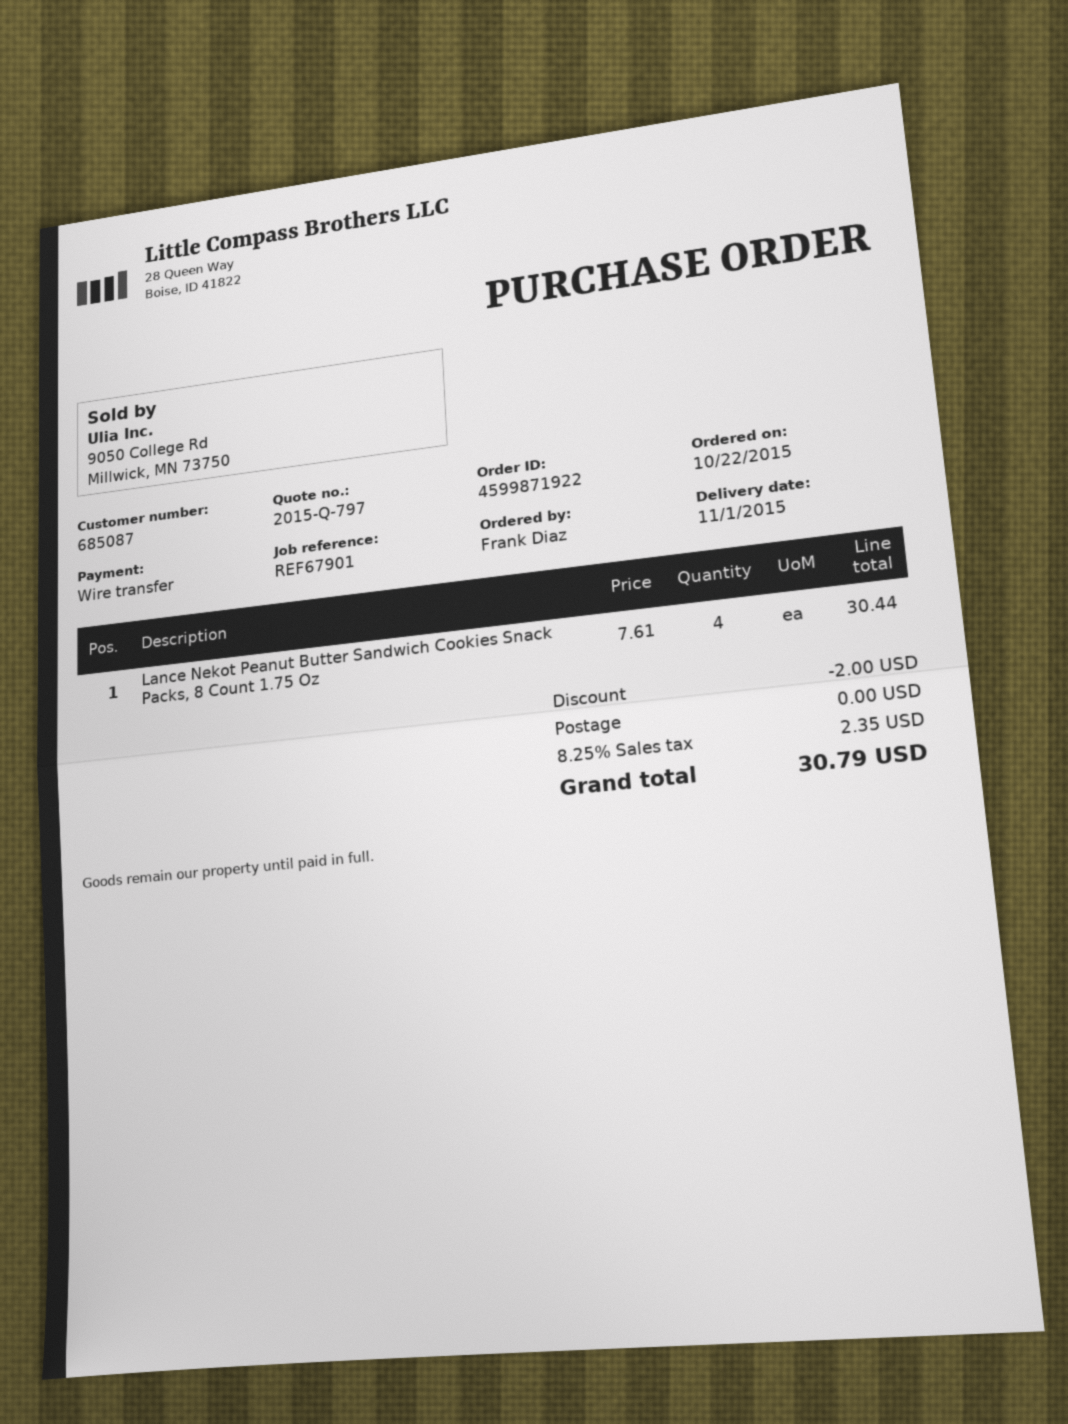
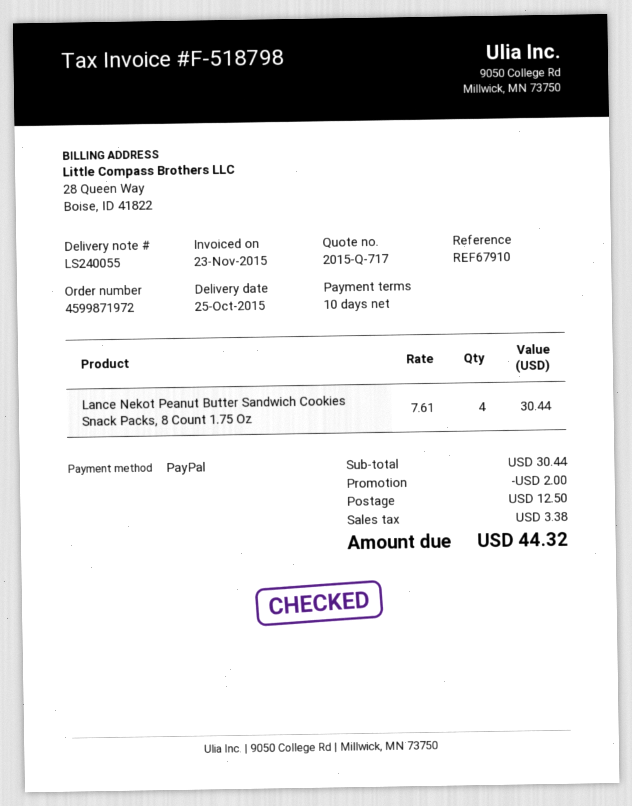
quote number: 2015-Q-797 -> 2015-Q-717
order number: 4599871922 -> 4599871972
delivery date: 2015-11-01 -> 2015-10-25
reference: REF67901 -> REF67910
payment method: bank transfer -> PayPal
shipping: 0.00 -> 12.50
tax: 2.35 -> 3.38
total: 30.79 -> 44.32

